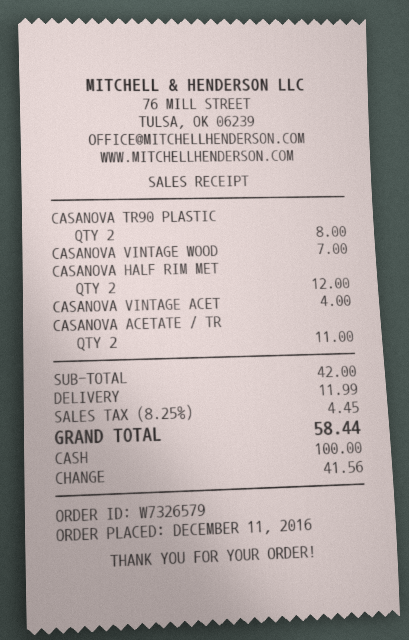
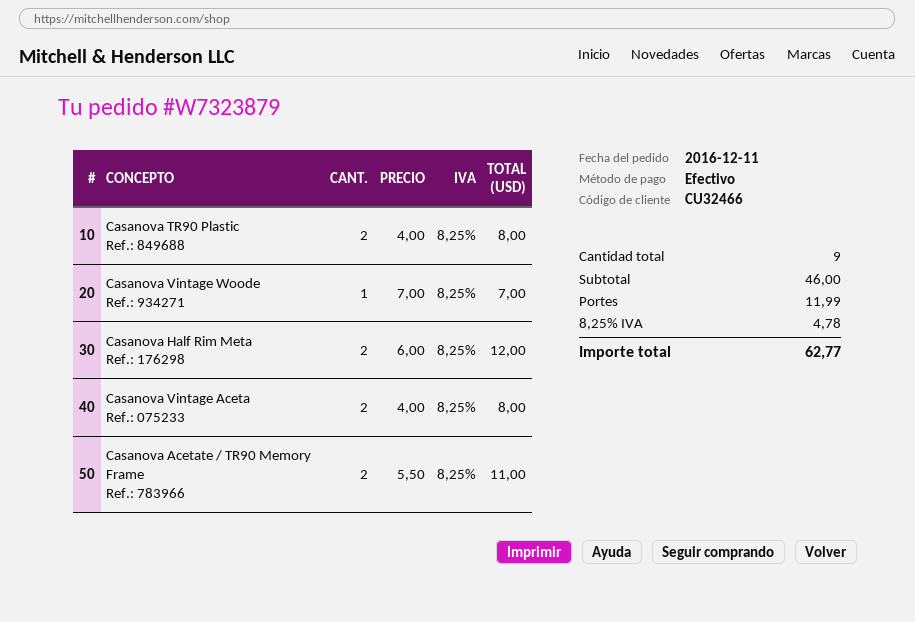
order number: W7326579 -> W7323879
CASANOVA VINTAGE ACET: 1 for 4.00 -> 2 for 8.00
subtotal: 42.00 -> 46.00
tax: 8.25% = 4.45 -> 8.25% = 4.78
total: 58.44 -> 62.77

